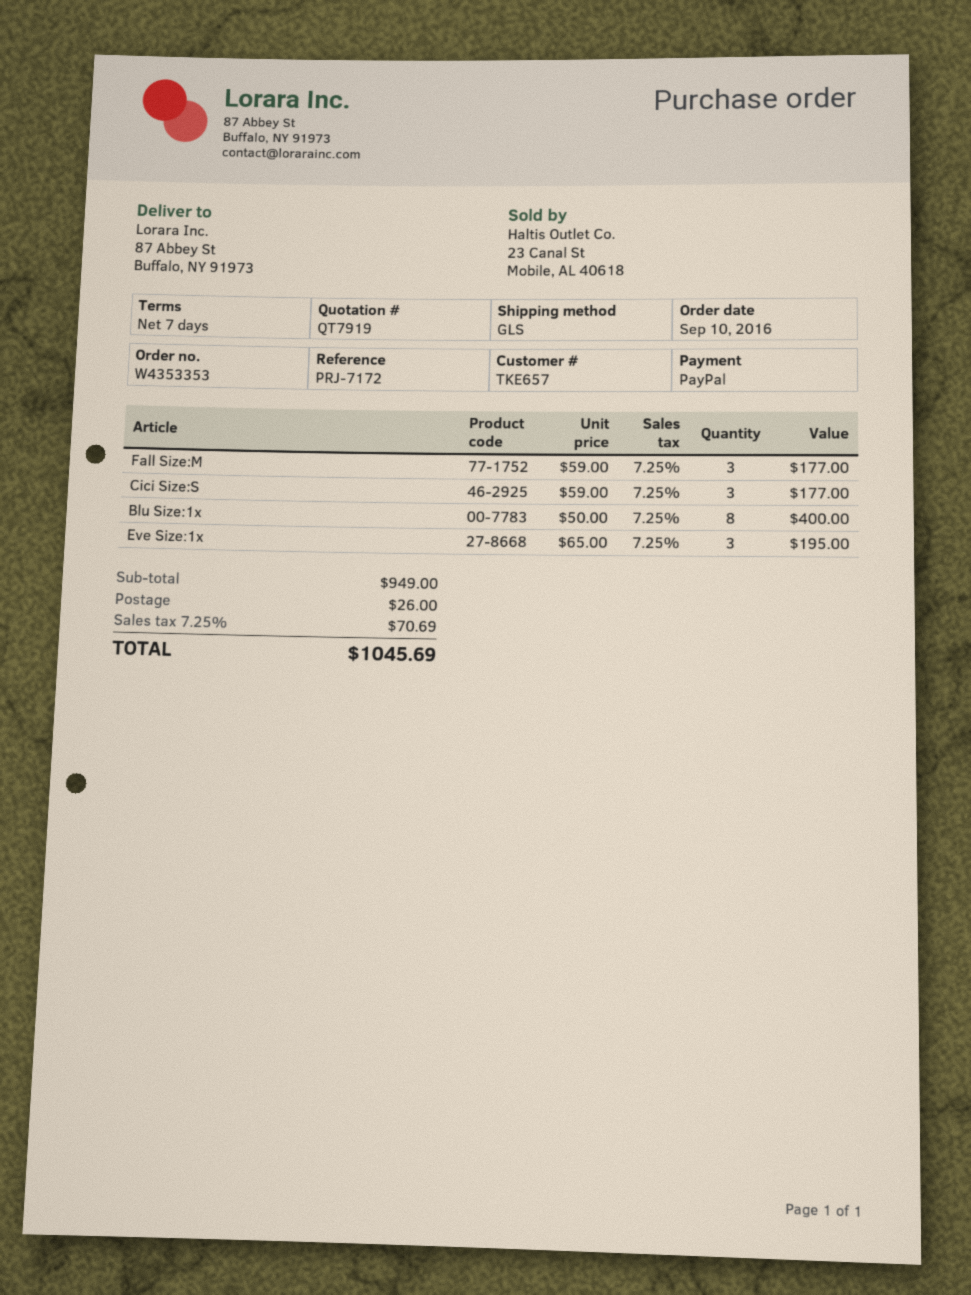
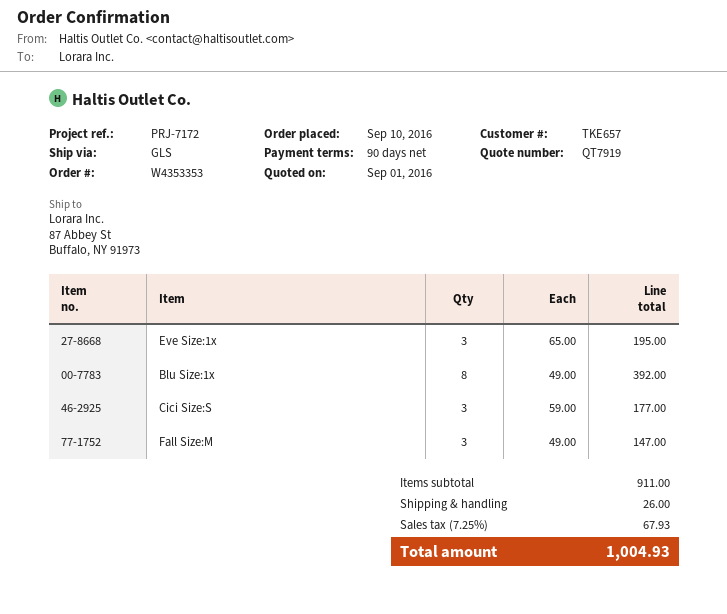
payment terms: 7 days -> 90 days
Fall Size:M: 3 x 59.00 = 177.00 -> 3 x 49.00 = 147.00
Blu Size:1x: 8 x 50.00 = 400.00 -> 8 x 49.00 = 392.00
subtotal: 949.00 -> 911.00
tax: 7.25% = 70.69 -> 7.25% = 67.93
total: 1045.69 -> 1004.93

